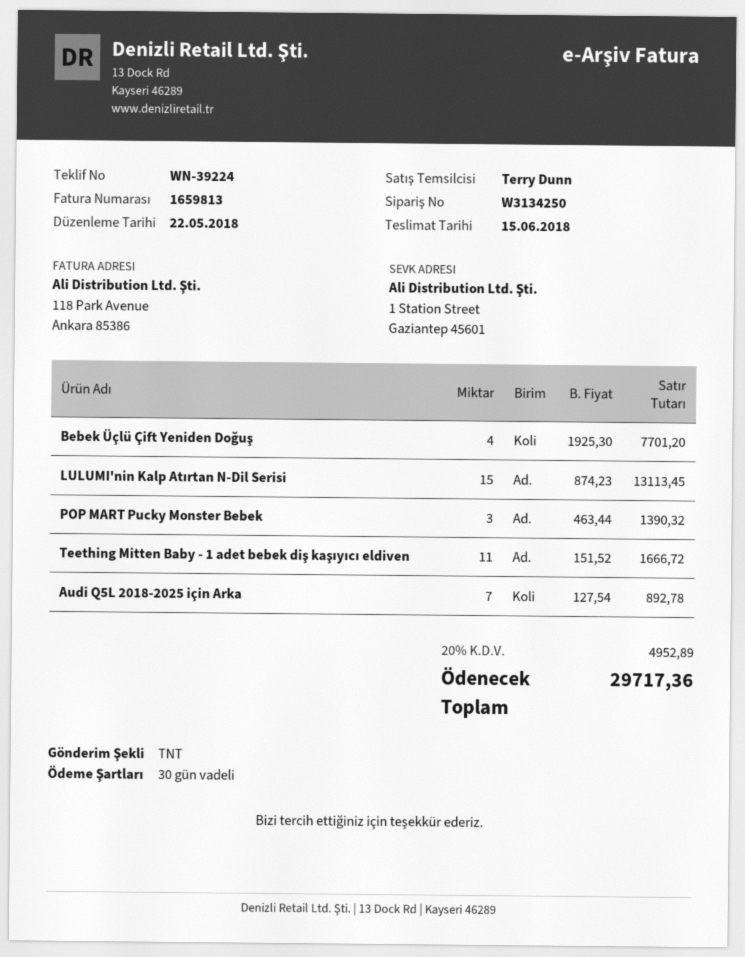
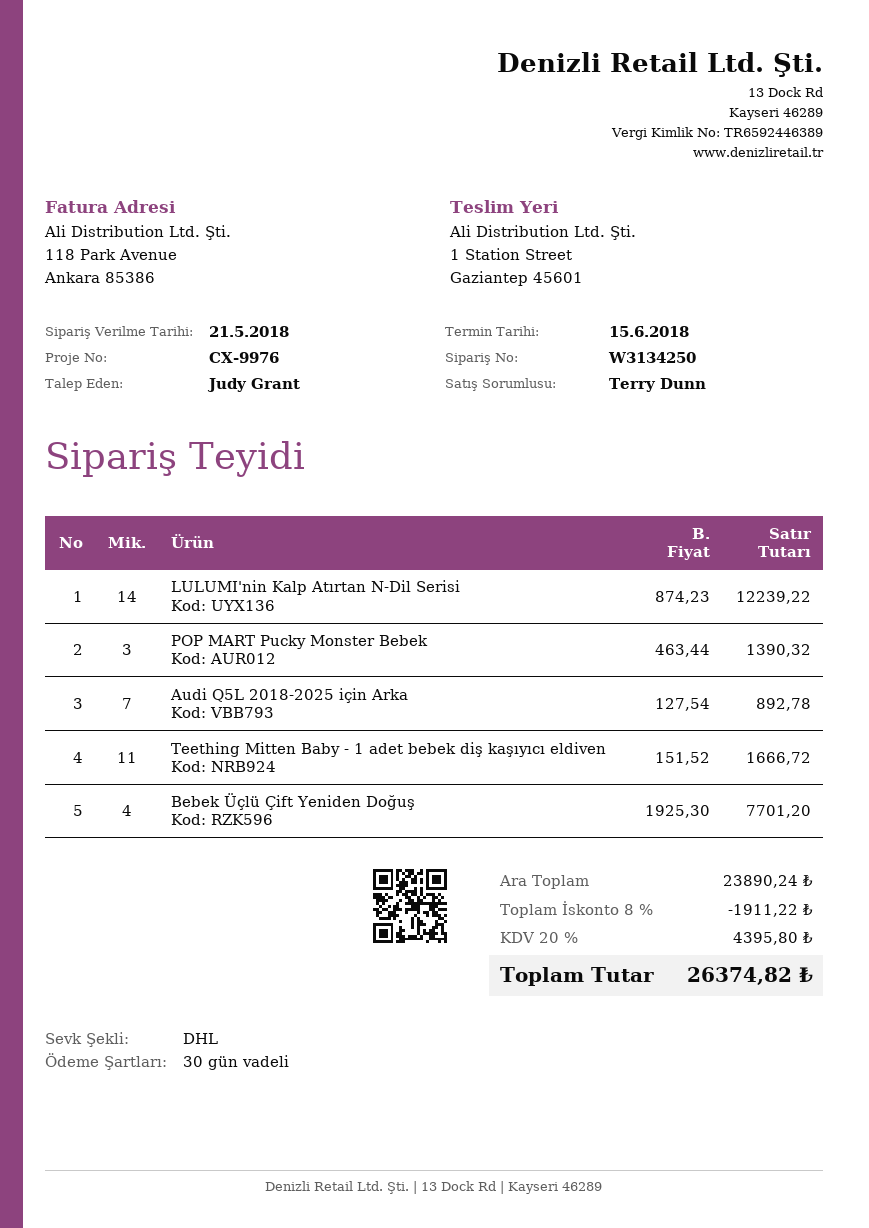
shipping method: TNT -> DHL
LULUMI'nin Kalp Atırtan N-Dil Serisi: 15 x 874.23 = 13113.45 -> 14 x 874.23 = 12239.22
discount: none -> 8% = 1911.22
tax: 20% = 4952.89 -> 20% = 4395.80
total: 29717.36 -> 26374.82

